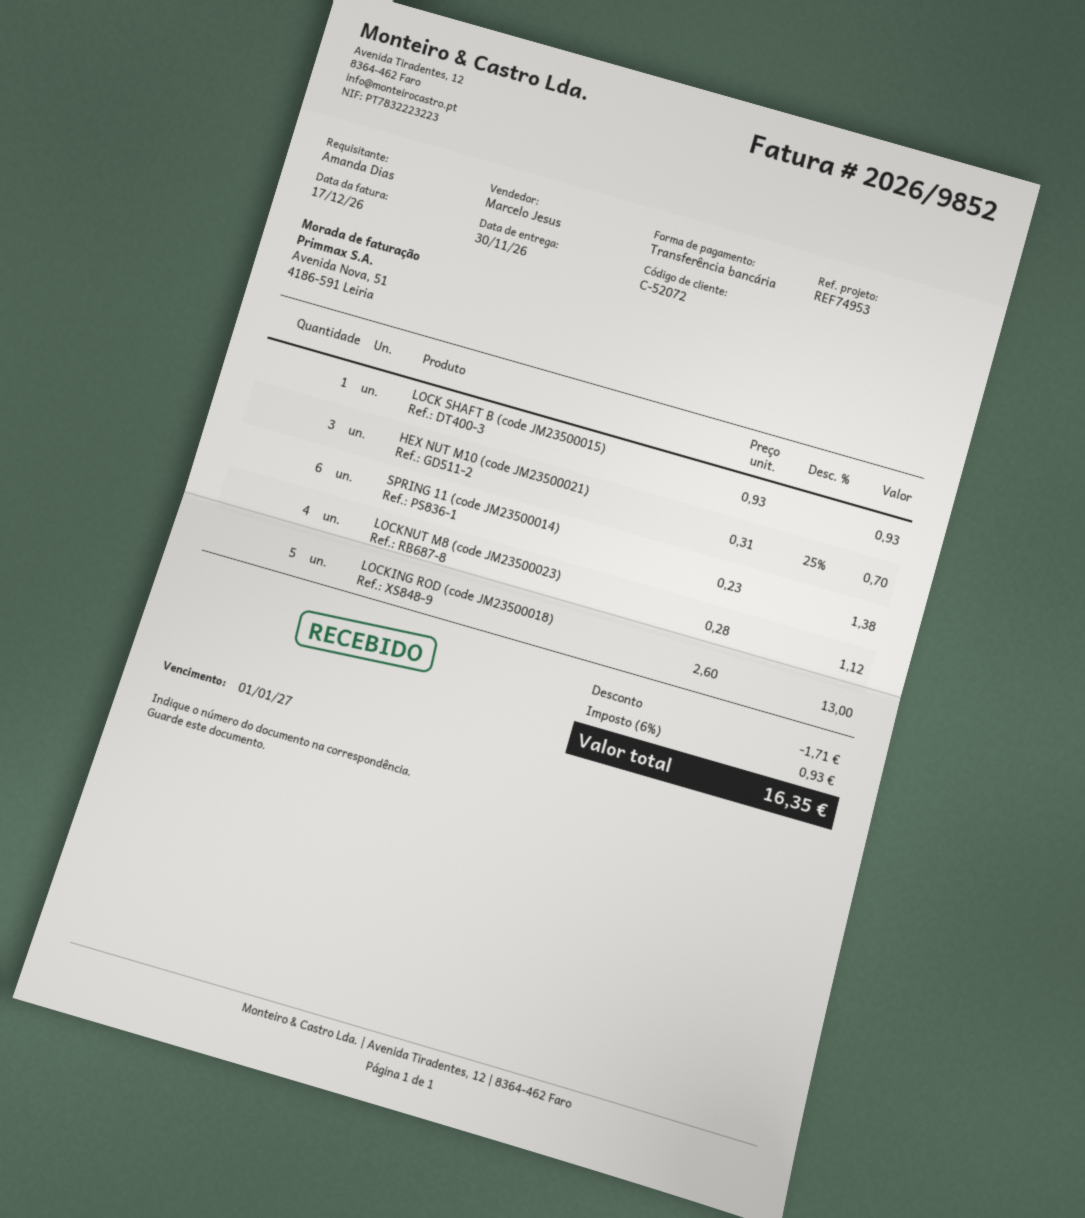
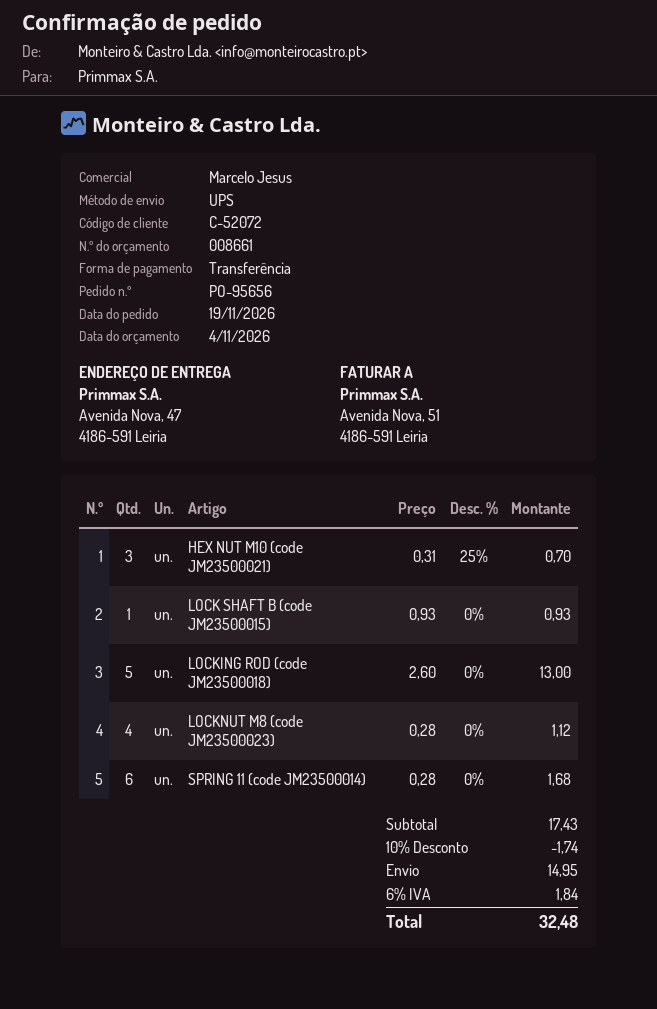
SPRING 11 (code JM23500014): 6 x 0.23 = 1.38 -> 6 x 0.28 = 1.68
discount: 1.71 -> 1.74
shipping: none -> 14.95
tax: 6% = 0.93 -> 6% = 1.84
total: 16.35 -> 32.48

